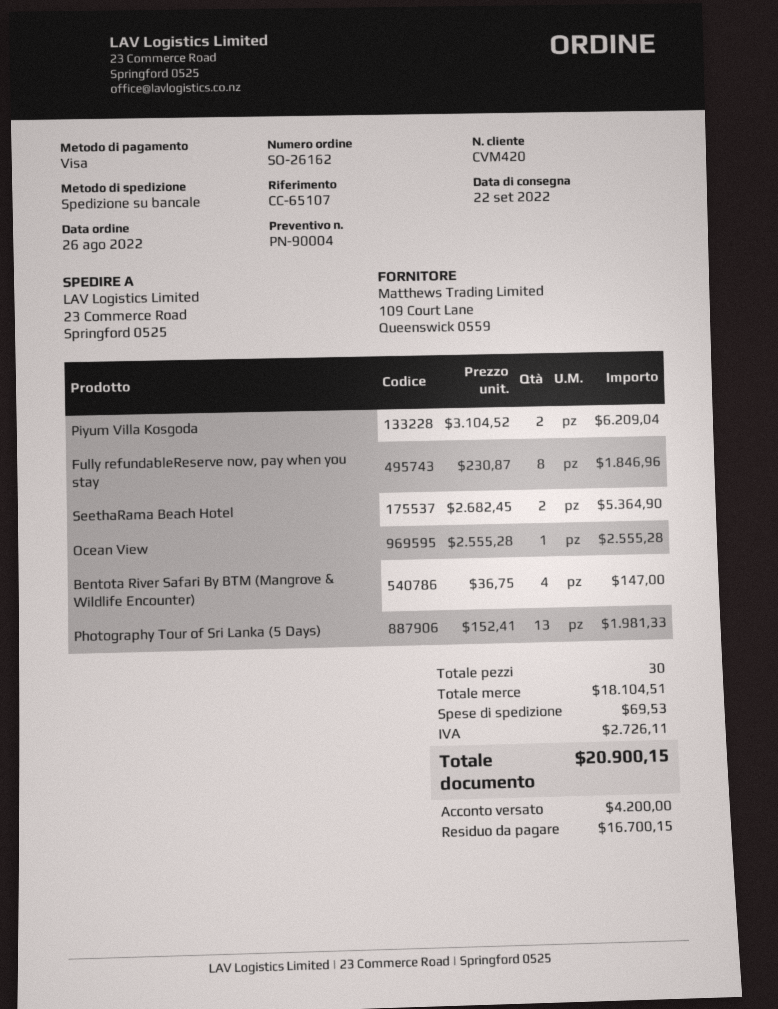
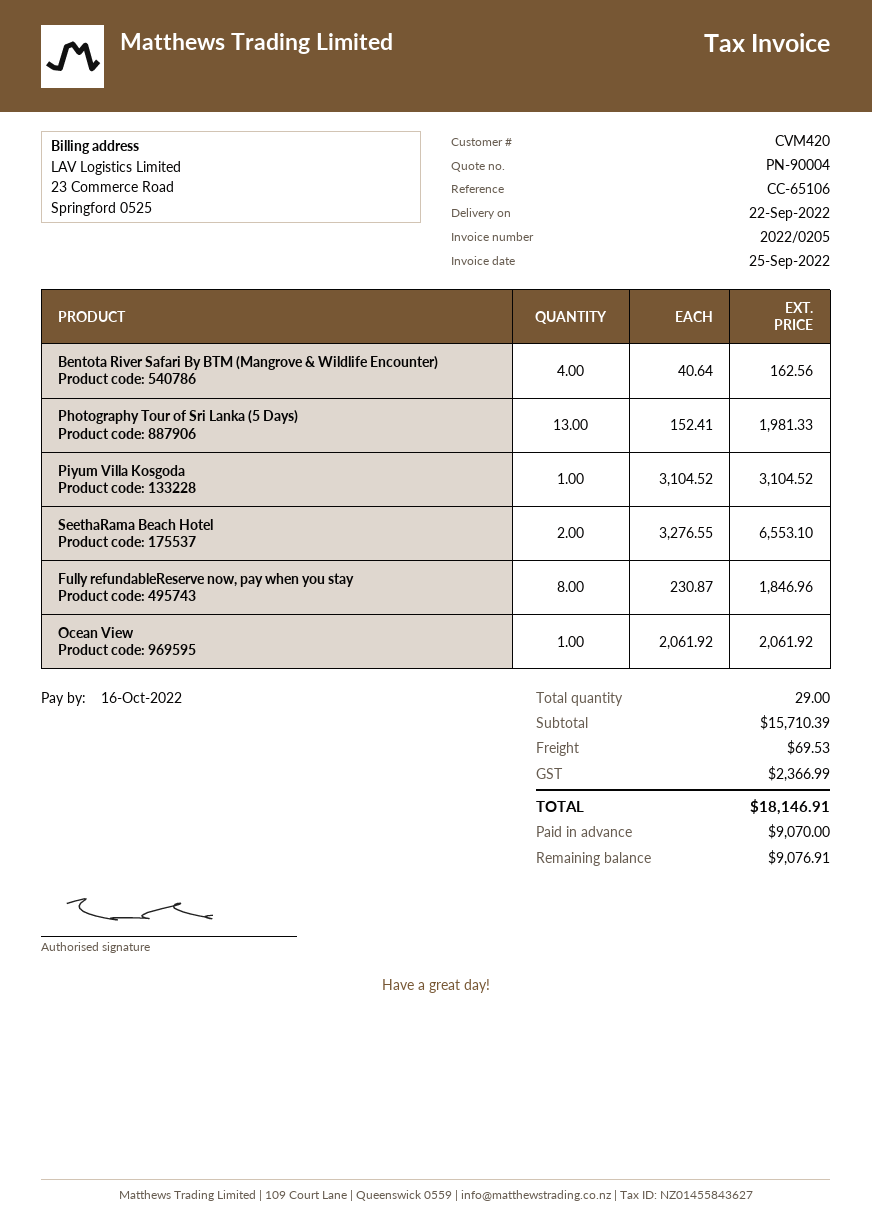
reference: CC-65107 -> CC-65106
Piyum Villa Kosgoda: 2 x 3104.52 = 6209.04 -> 1 x 3104.52 = 3104.52
SeethaRama Beach Hotel: 2 x 2682.45 = 5364.90 -> 2 x 3276.55 = 6553.10
Ocean View: 1 x 2555.28 = 2555.28 -> 1 x 2061.92 = 2061.92
Bentota River Safari By BTM (Mangrove & Wildlife Encounter): 4 x 36.75 = 147.00 -> 4 x 40.64 = 162.56
total quantity: 30 -> 29
subtotal: 18104.51 -> 15710.39
tax: 2726.11 -> 2366.99
total: 20900.15 -> 18146.91
deposit: 4200.00 -> 9070.00
balance: 16700.15 -> 9076.91

